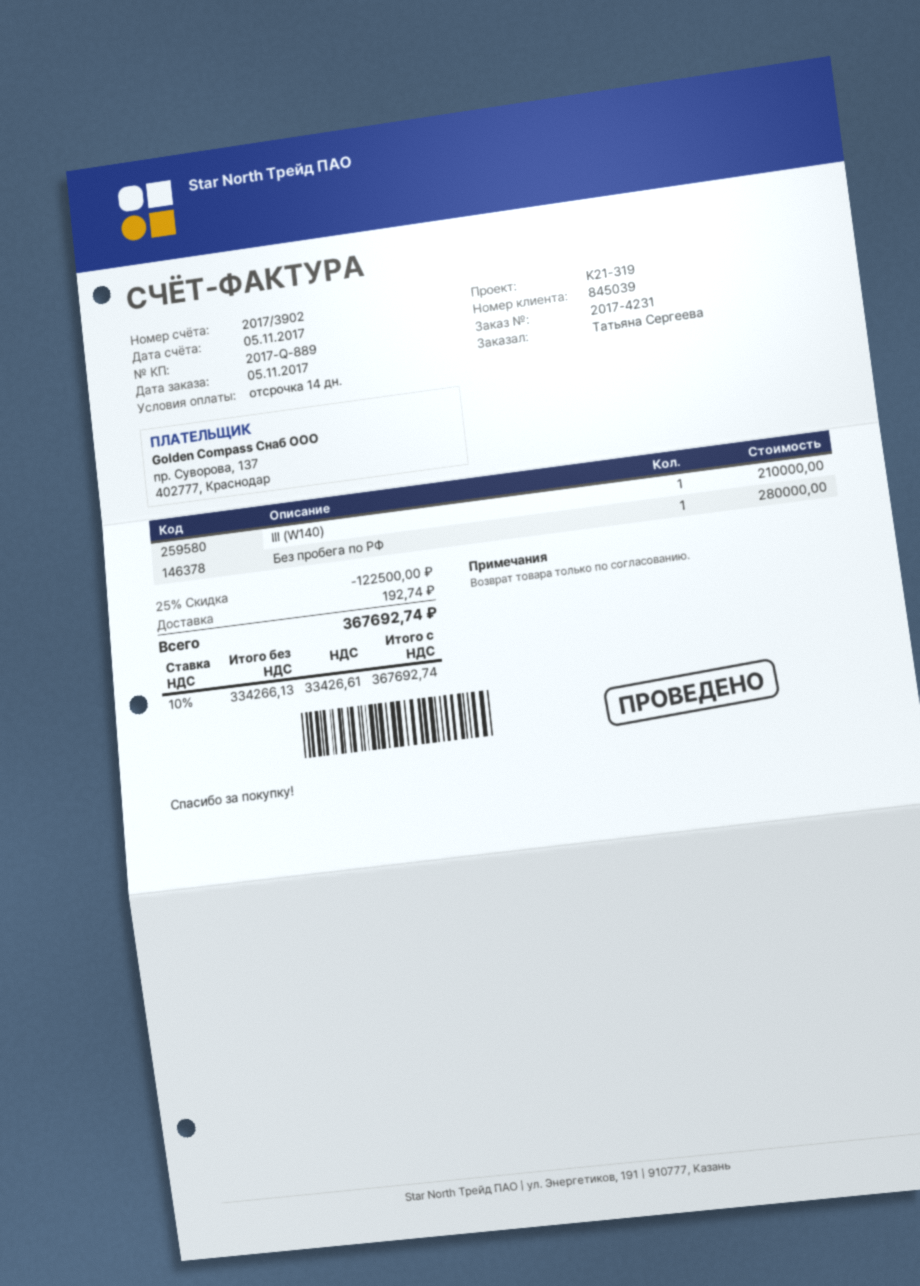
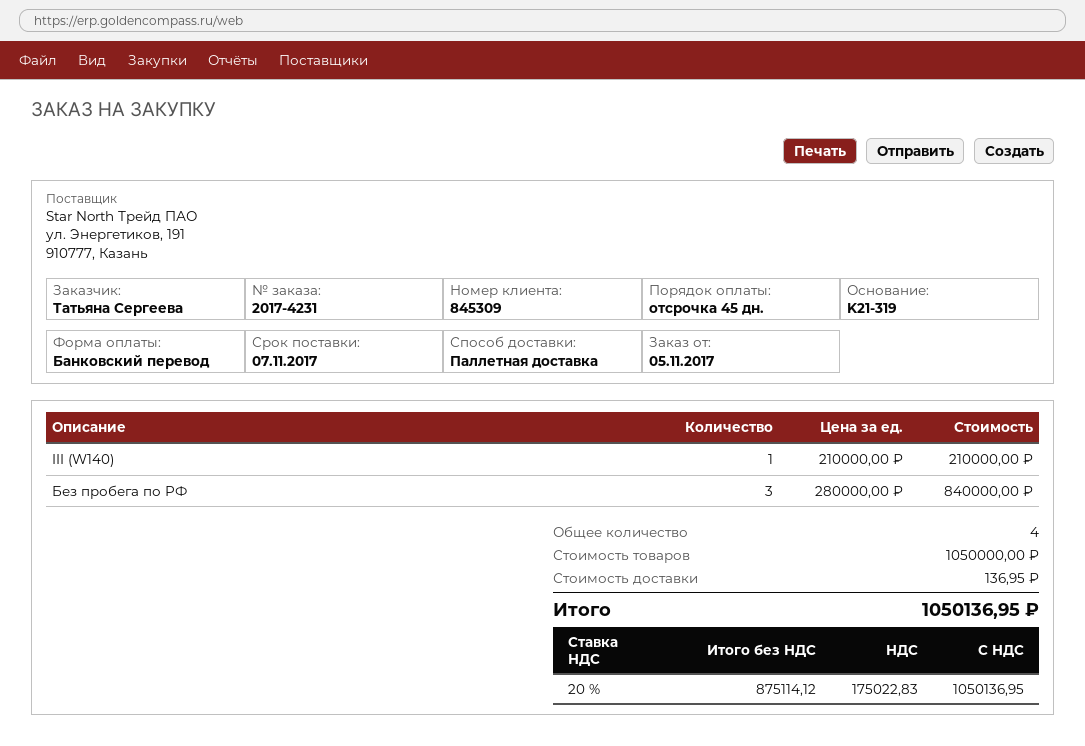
payment terms: 14 days -> 45 days
customer number: 845039 -> 845309
Без пробега по РФ: 1 for 280000.00 -> 3 for 840000.00
discount: 25% = 122500.00 -> none
shipping: 192.74 -> 136.95
net: 334266.13 -> 875114.12
tax: 10% = 33426.61 -> 20% = 175022.83
total: 367692.74 -> 1050136.95

